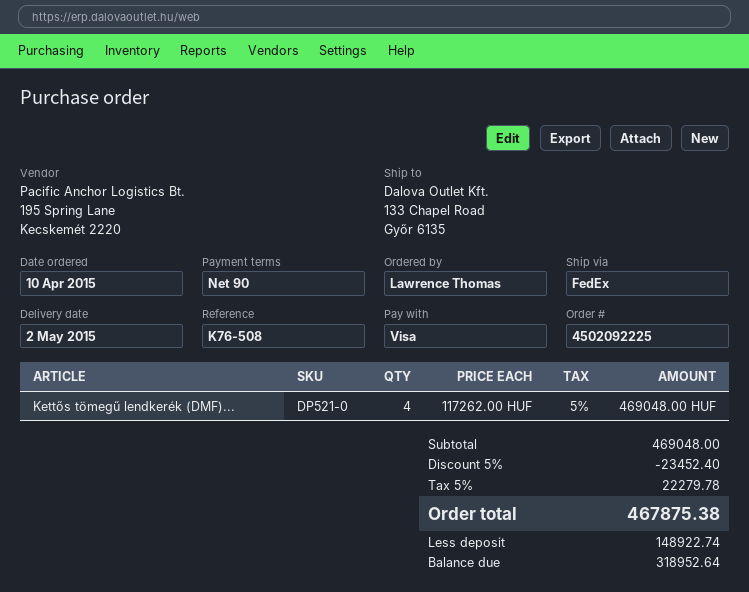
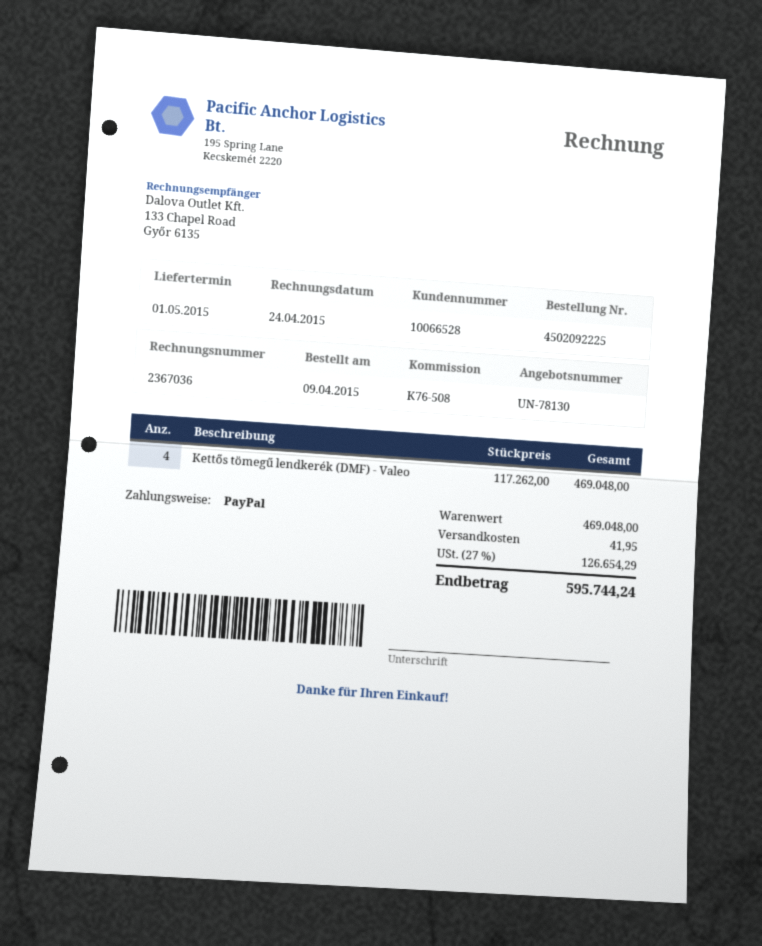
order date: 2015-04-10 -> 2015-04-09
delivery date: 2015-05-02 -> 2015-05-01
payment method: Visa -> PayPal
discount: 5% = 23452.40 -> none
shipping: none -> 41.95
tax: 5% = 22279.78 -> 27% = 126654.29
total: 467875.38 -> 595744.24

